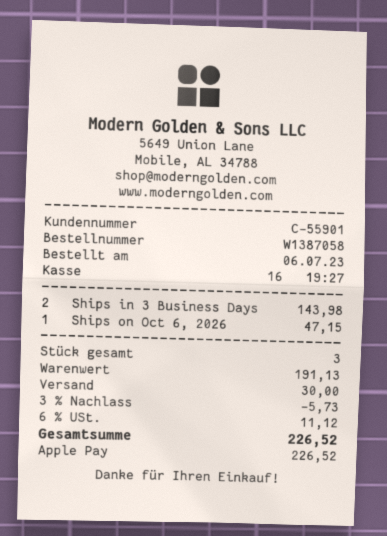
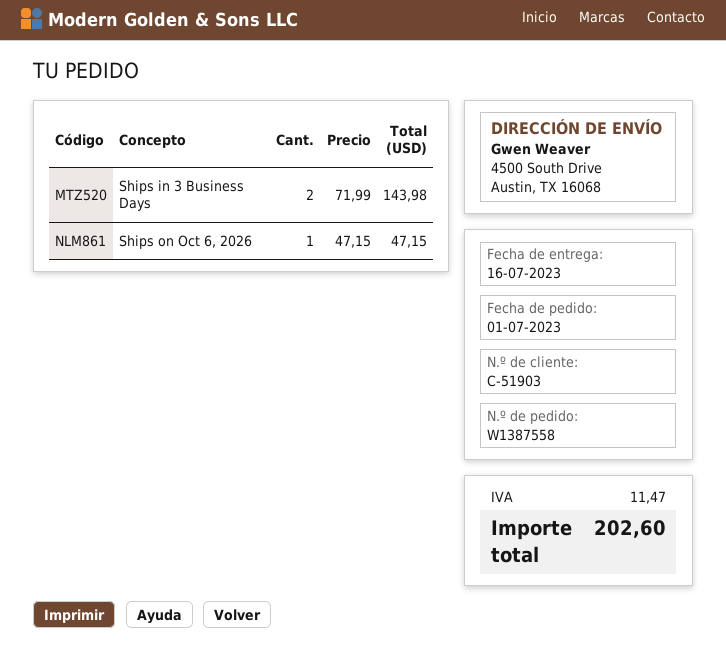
order number: W1387058 -> W1387558
order date: 2023-07-06 -> 2023-07-01
customer number: C-55901 -> C-51903
discount: 3% = 5.73 -> none
shipping: 30.00 -> none
tax: 11.12 -> 11.47
total: 226.52 -> 202.60

